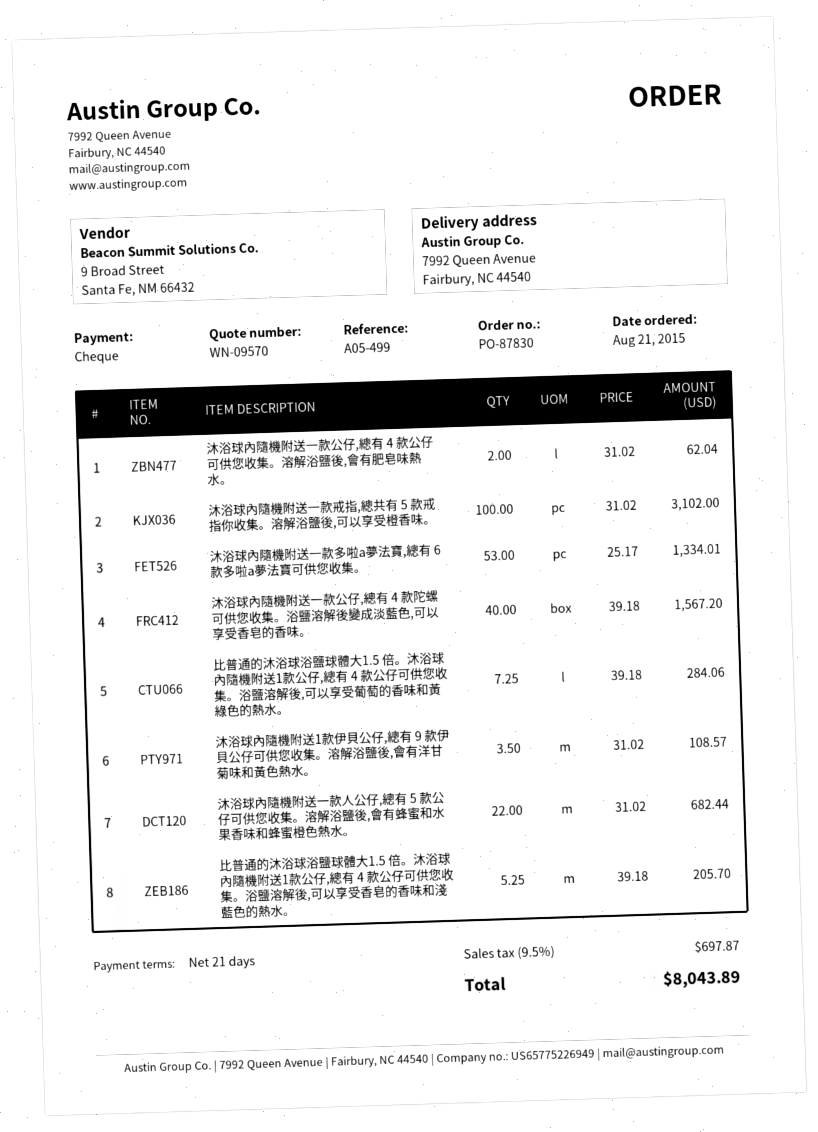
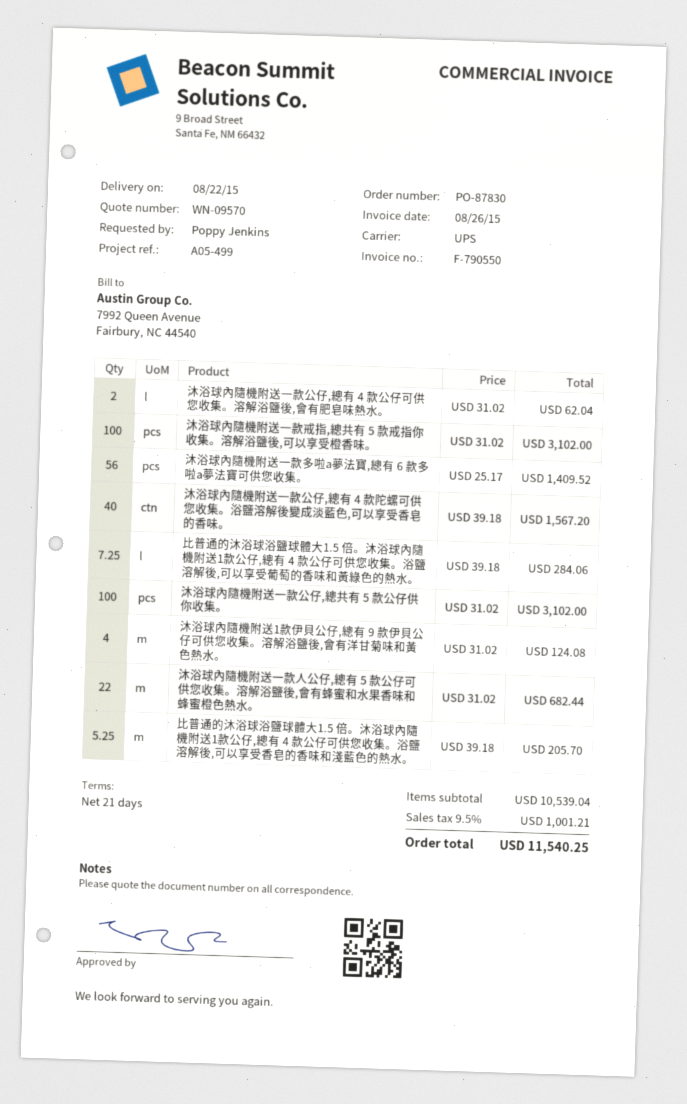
沐浴球內隨機附送一款多啦a夢法寶,總有 6 款多啦a夢法寶可供您收集。: 53 x 25.17 = 1334.01 -> 56 x 25.17 = 1409.52
沐浴球內隨機附送1款伊貝公仔,總有 9 款伊貝公仔可供您收集。溶解浴鹽後,會有洋甘菊味和黃色熱水。: 3.5 x 31.02 = 108.57 -> 4 x 31.02 = 124.08
沐浴球內隨機附送一款公仔,總共有 5 款公仔供你收集。: none -> 100 x 31.02 = 3102.00
tax: 9.5% = 697.87 -> 9.5% = 1001.21
total: 8043.89 -> 11540.25

